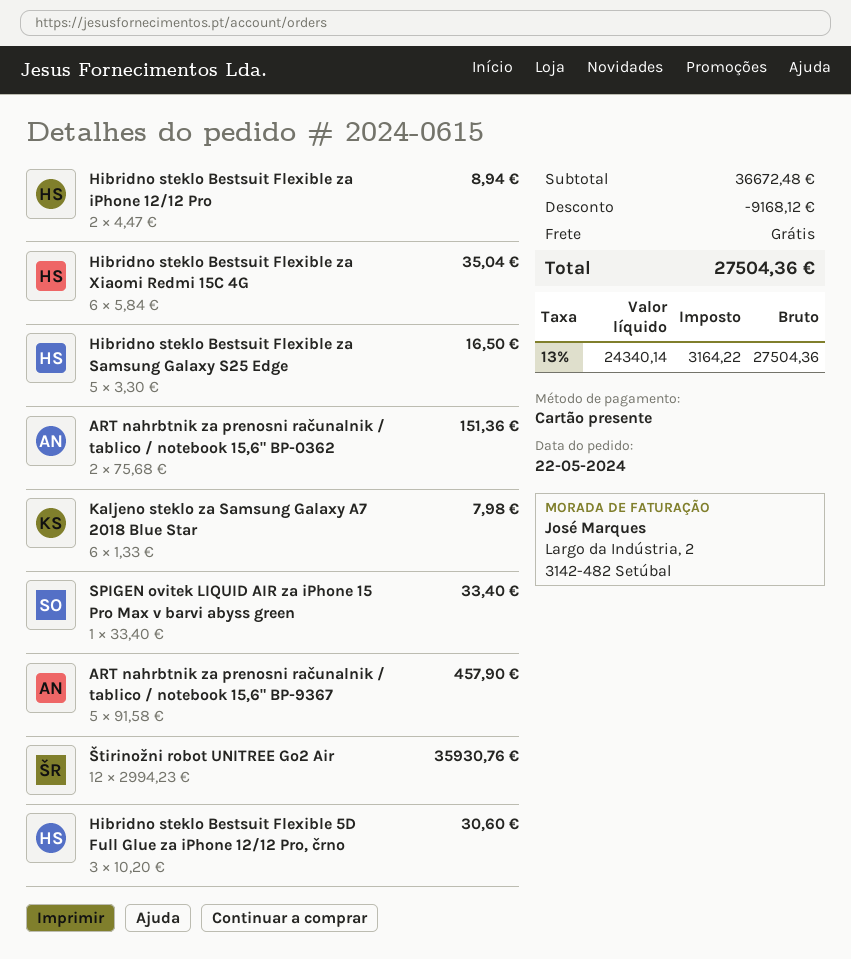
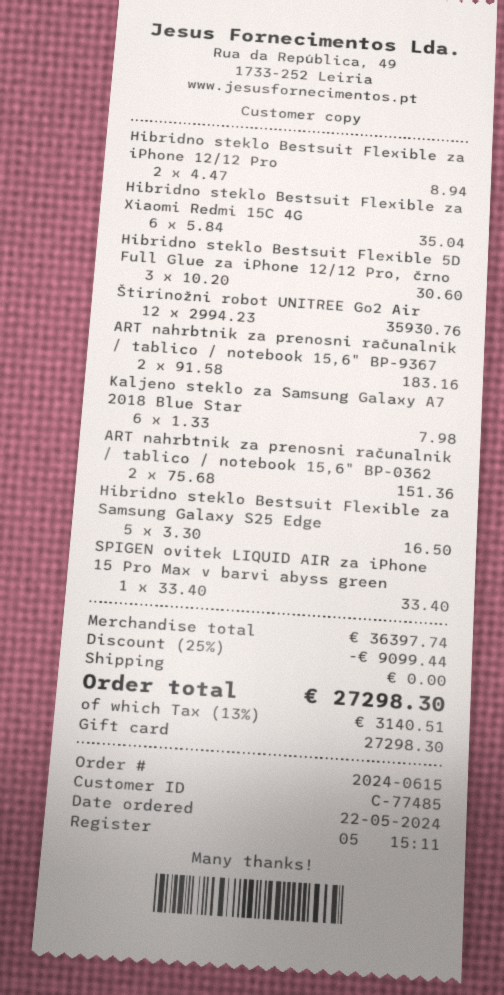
ART nahrbtnik za prenosni računalnik / tablico / notebook 15,6" BP-9367: 5 x 91.58 = 457.90 -> 2 x 91.58 = 183.16
subtotal: 36672.48 -> 36397.74
discount: 9168.12 -> 9099.44
tax: 13% = 3164.22 -> 13% = 3140.51
total: 27504.36 -> 27298.30

